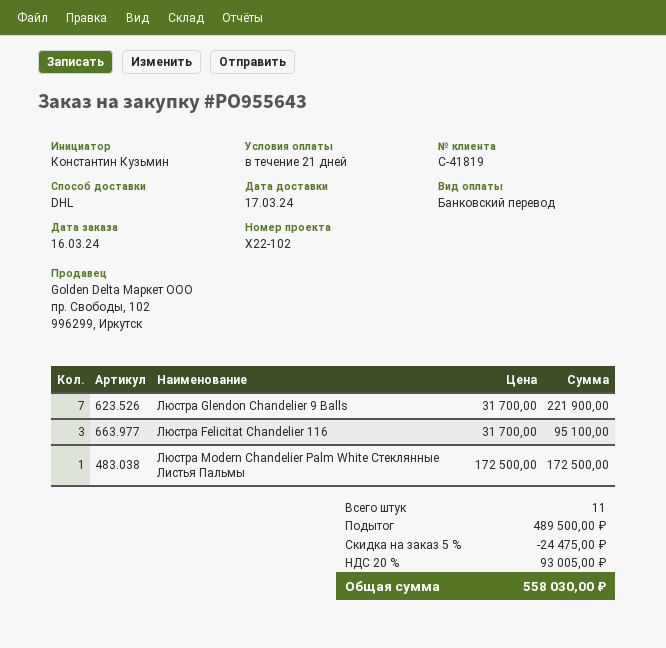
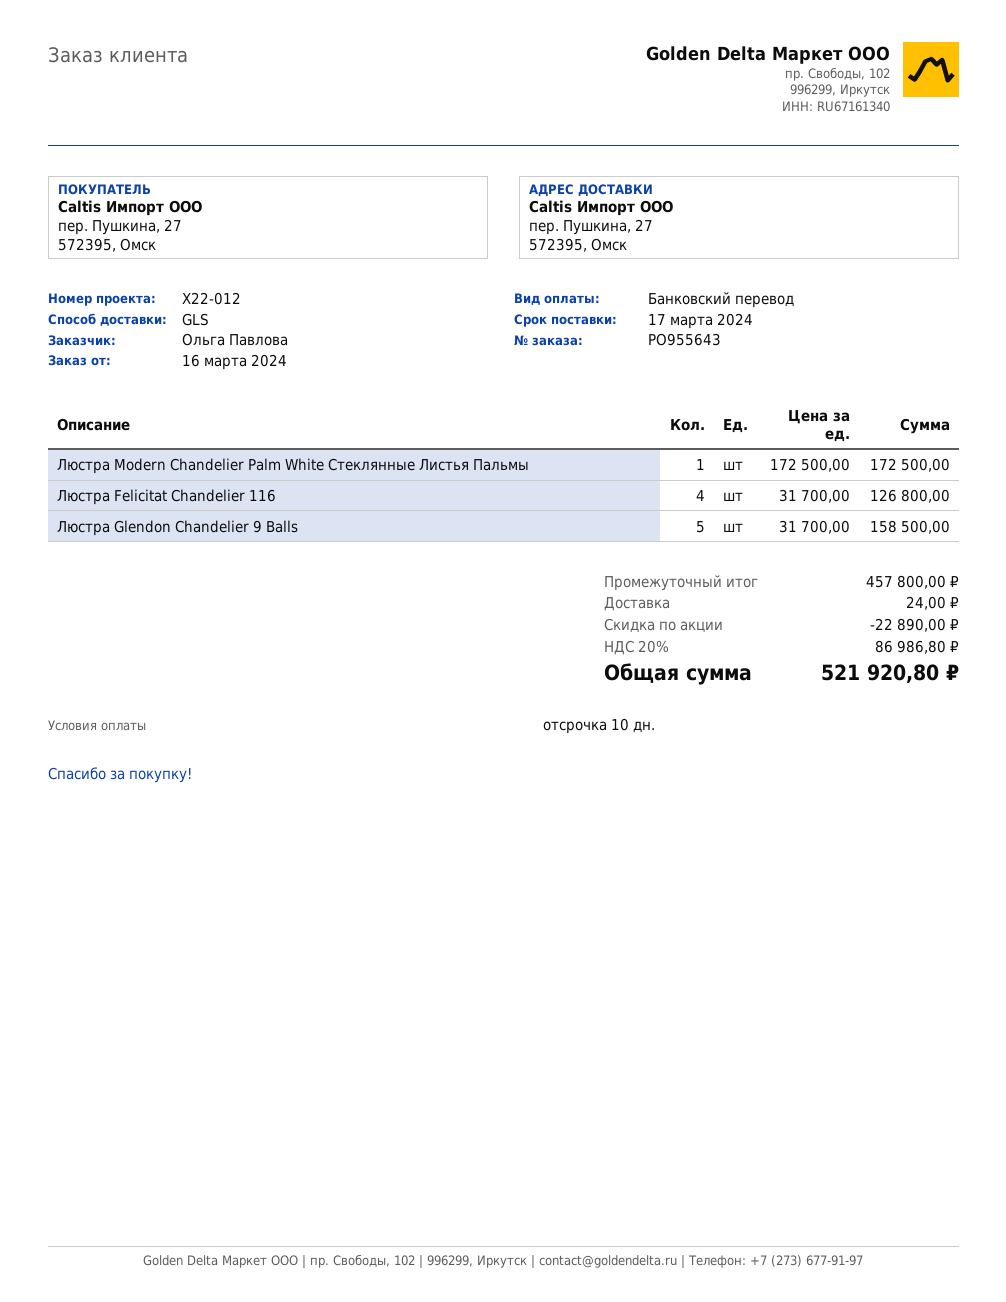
payment terms: 21 days -> 10 days
reference: X22-102 -> X22-012
ordered by: Константин Кузьмин -> Ольга Павлова
shipping method: DHL -> GLS
Люстра Glendon Chandelier 9 Balls: 7 x 31700.00 = 221900.00 -> 5 x 31700.00 = 158500.00
Люстра Felicitat Chandelier 116: 3 x 31700.00 = 95100.00 -> 4 x 31700.00 = 126800.00
subtotal: 489500.00 -> 457800.00
discount: 24475.00 -> 22890.00
shipping: none -> 24.00
tax: 20% = 93005.00 -> 20% = 86986.80
total: 558030.00 -> 521920.80

